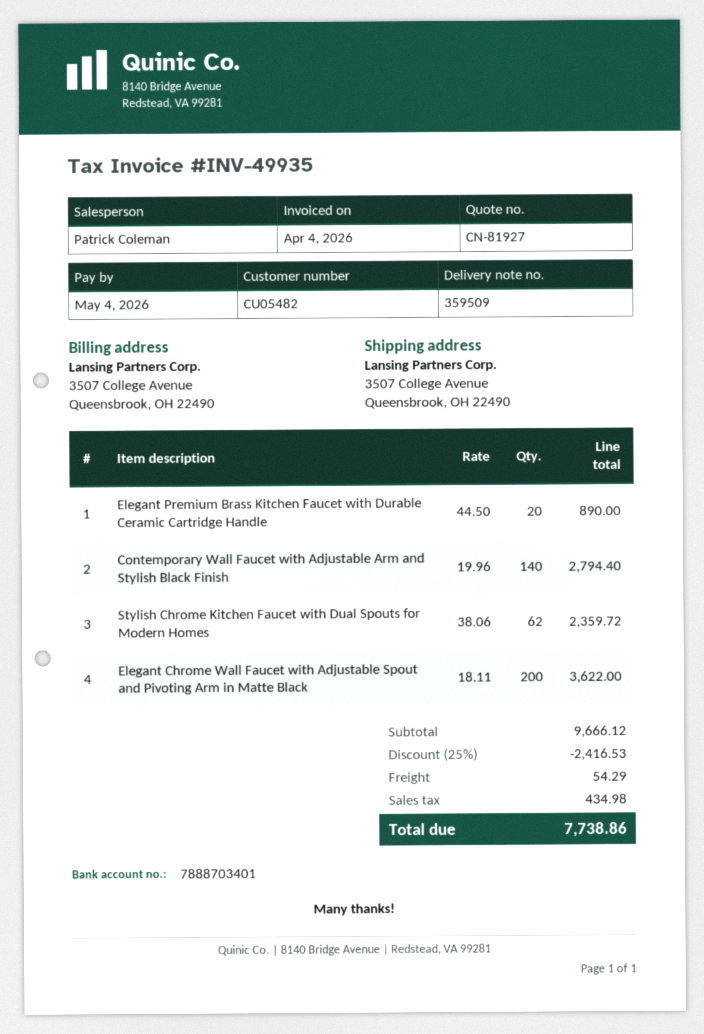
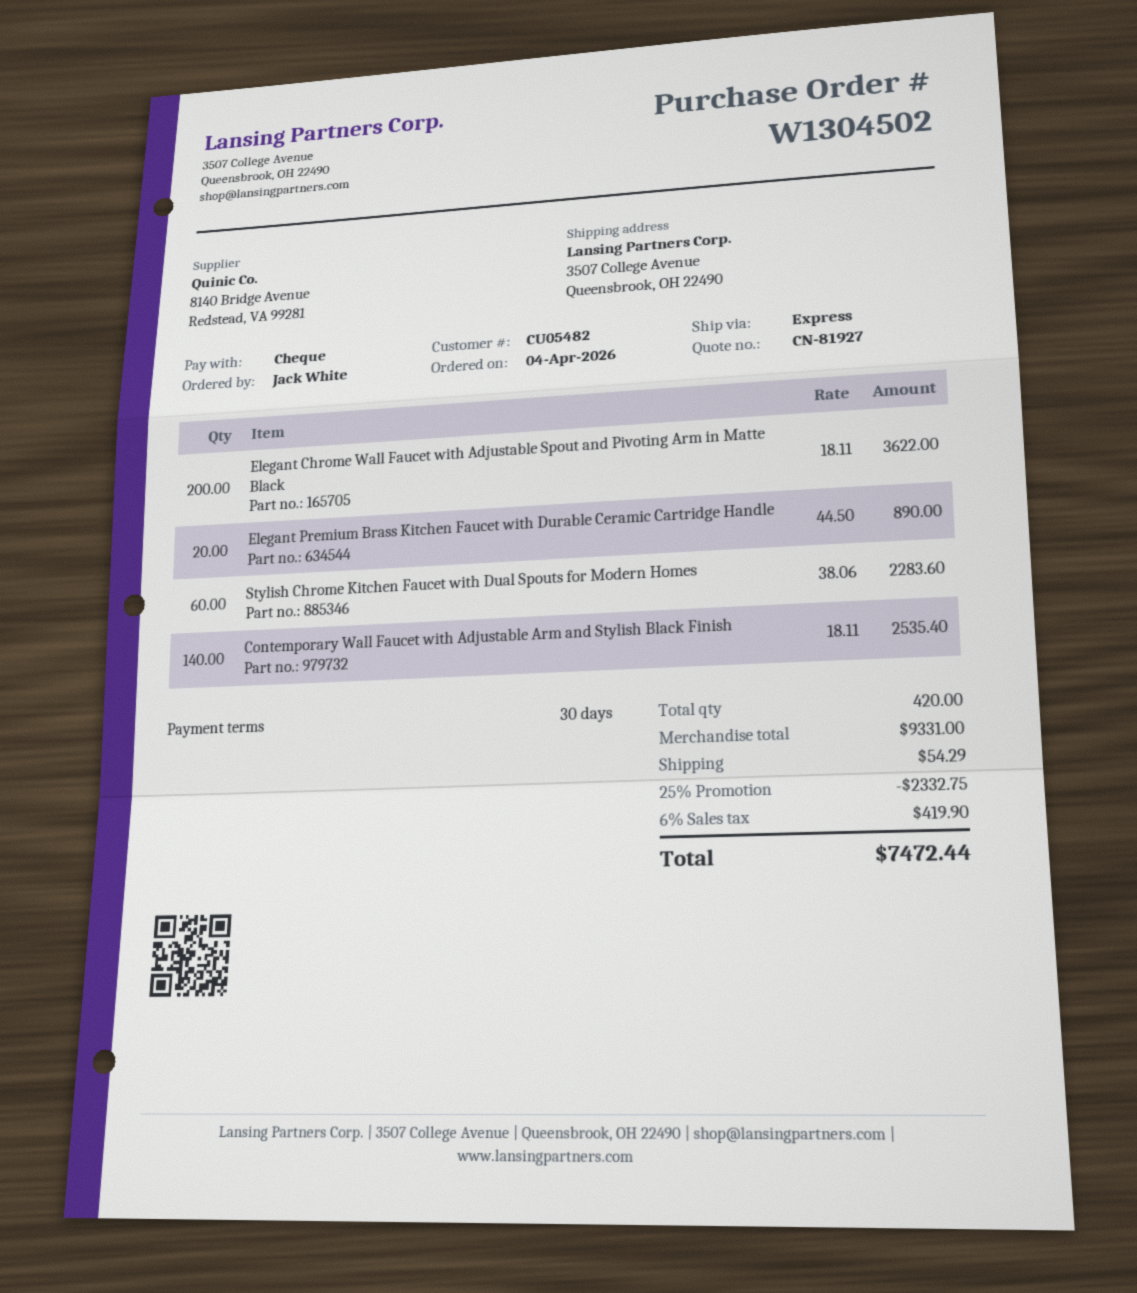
Contemporary Wall Faucet with Adjustable Arm and Stylish Black Finish: 140 x 19.96 = 2794.40 -> 140 x 18.11 = 2535.40
Stylish Chrome Kitchen Faucet with Dual Spouts for Modern Homes: 62 x 38.06 = 2359.72 -> 60 x 38.06 = 2283.60
subtotal: 9666.12 -> 9331.00
discount: 25% = 2416.53 -> 25% = 2332.75
tax: 434.98 -> 419.90
total: 7738.86 -> 7472.44

